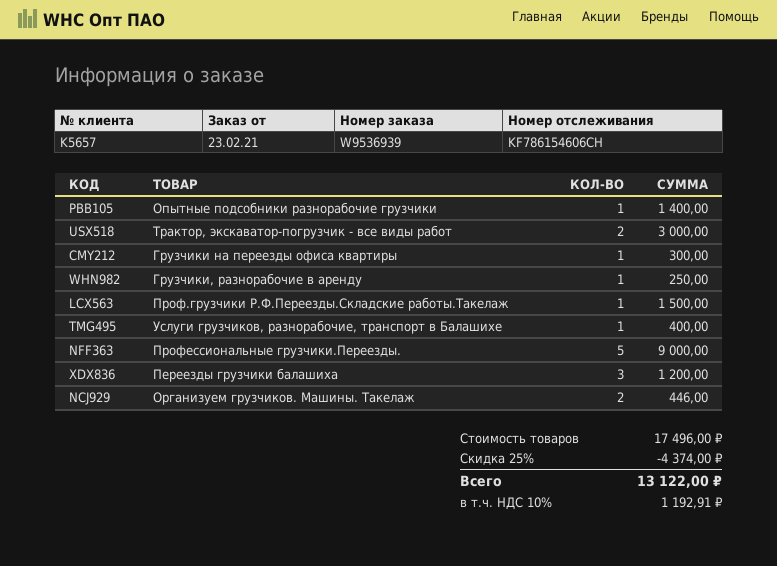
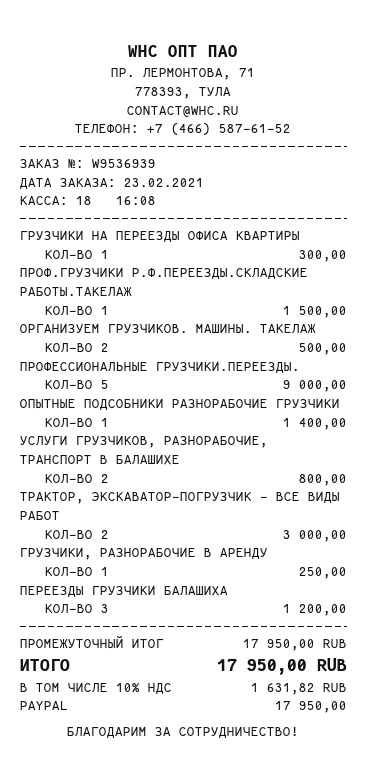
Услуги грузчиков, разнорабочие, транспорт в Балашихе: 1 for 400.00 -> 2 for 800.00
Организуем грузчиков. Машины. Такелаж: 2 for 446.00 -> 2 for 500.00
subtotal: 17496.00 -> 17950.00
discount: 25% = 4374.00 -> none
tax: 10% = 1192.91 -> 10% = 1631.82
total: 13122.00 -> 17950.00

